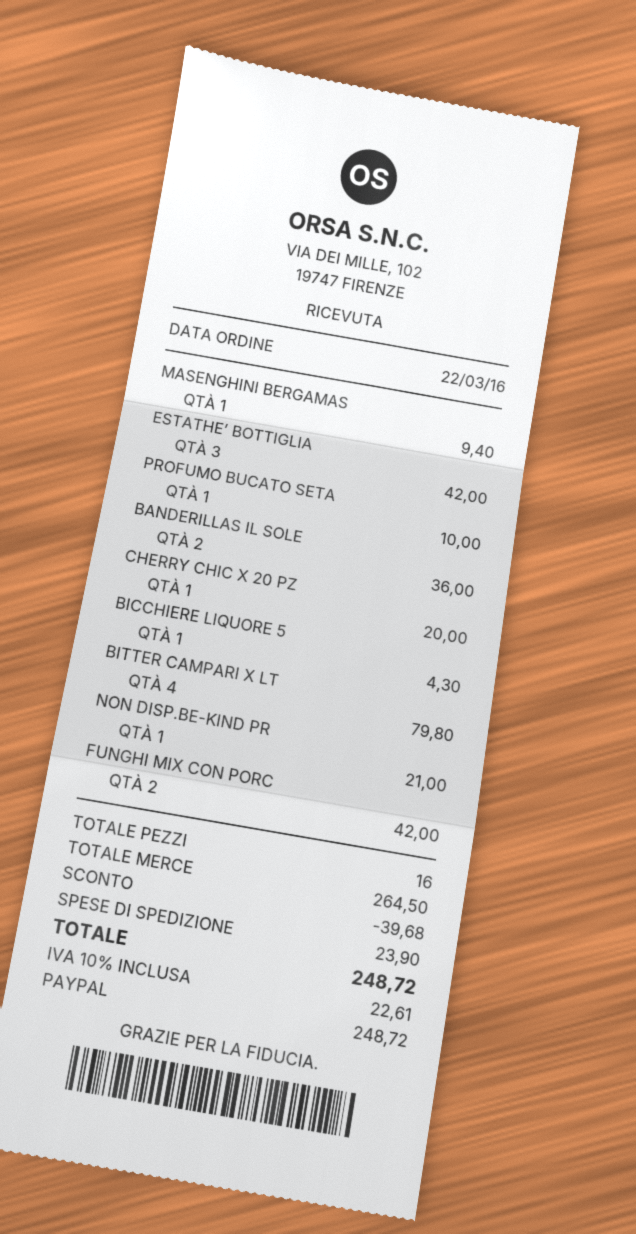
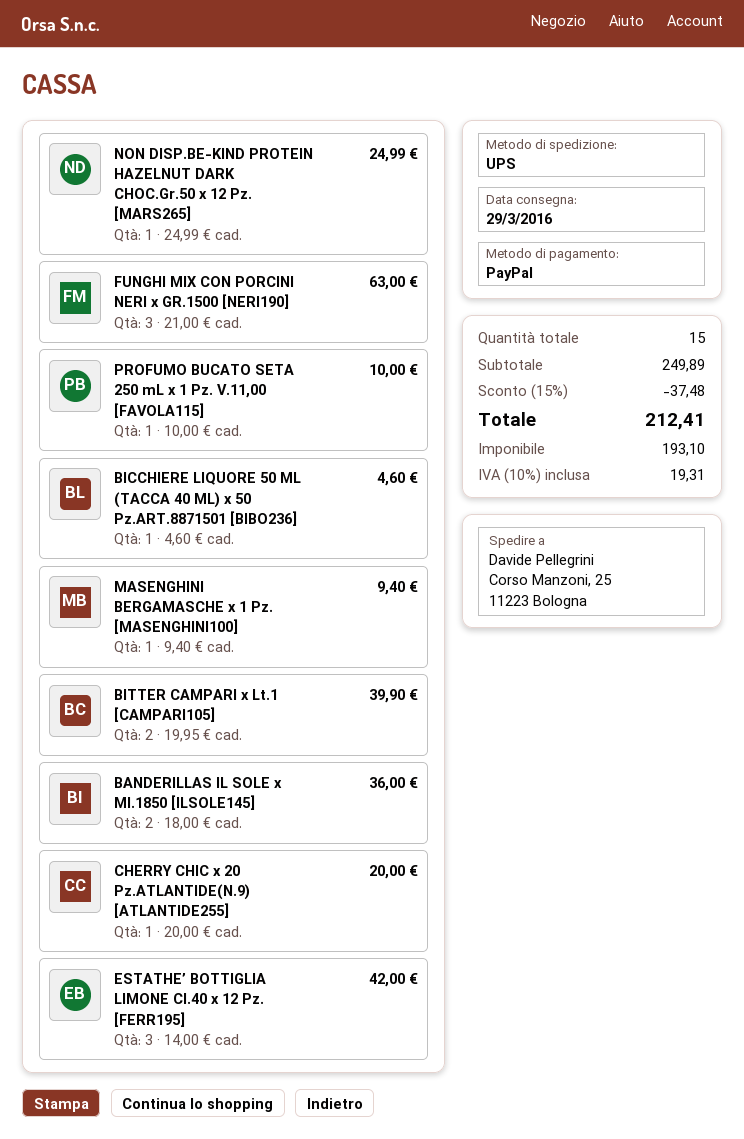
BICCHIERE LIQUORE 5: 1 for 4.30 -> 1 for 4.60
BITTER CAMPARI X LT: 4 for 79.80 -> 2 for 39.90
NON DISP.BE-KIND PR: 1 for 21.00 -> 1 for 24.99
FUNGHI MIX CON PORC: 2 for 42.00 -> 3 for 63.00
total quantity: 16 -> 15
subtotal: 264.50 -> 249.89
discount: 39.68 -> 37.48
shipping: 23.90 -> none
tax: 10% = 22.61 -> 10% = 19.31
total: 248.72 -> 212.41

